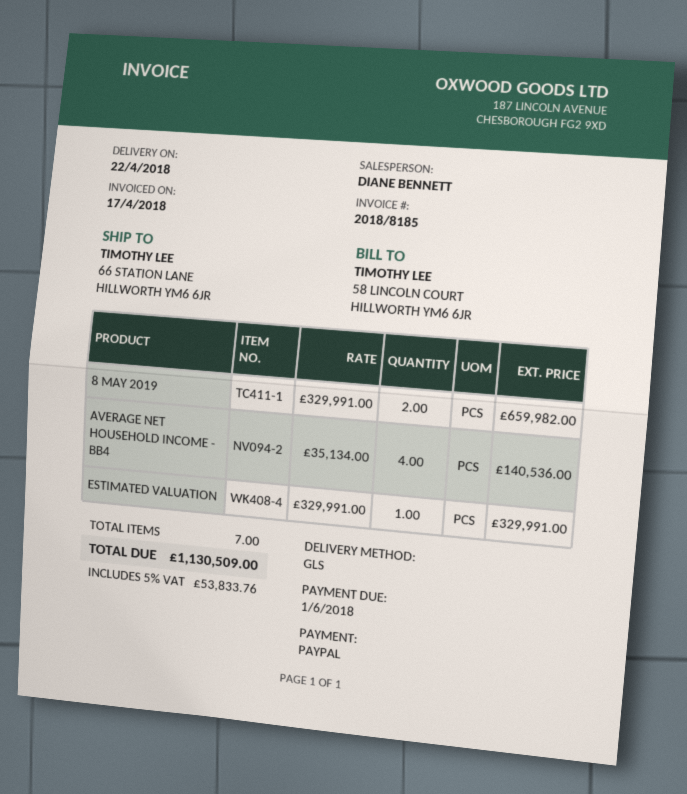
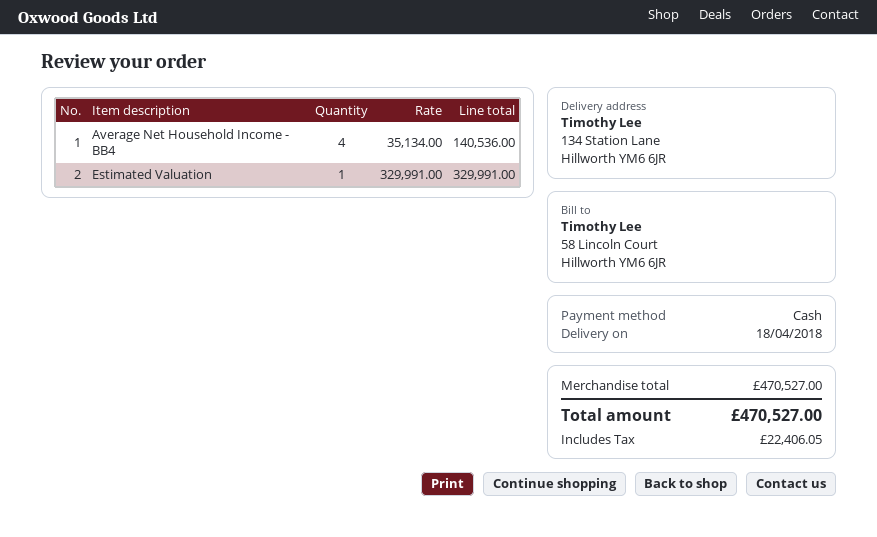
delivery date: 2018-04-22 -> 2018-04-18
payment method: PayPal -> cash
ship to: 66 STATION LANE, HILLWORTH YM6 6JR -> 134 Station Lane, Hillworth YM6 6JR
8 MAY 2019: 2 x 329991.00 = 659982.00 -> none
tax: 53833.76 -> 22406.05
total: 1130509.00 -> 470527.00

